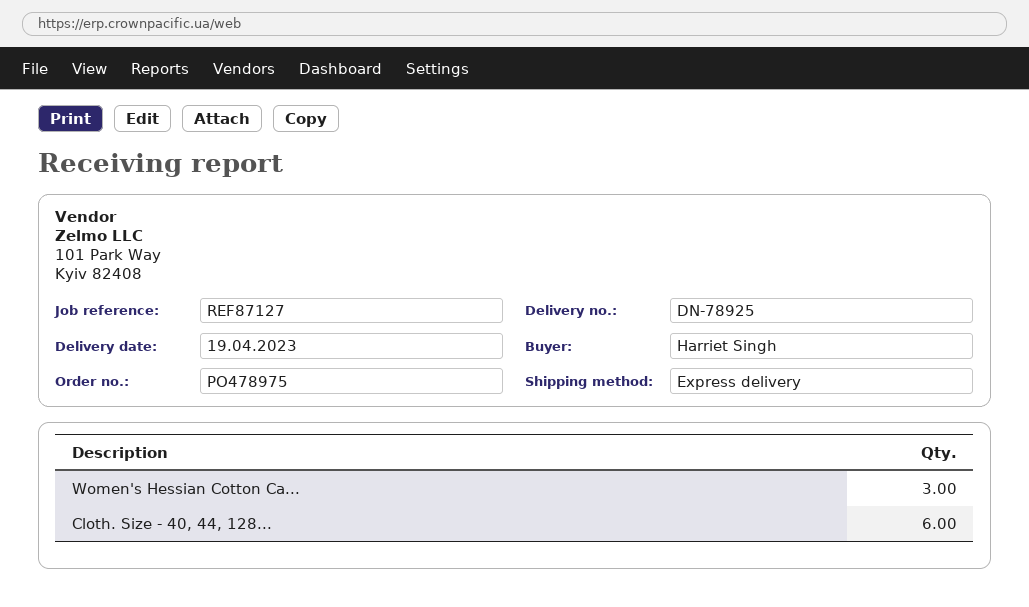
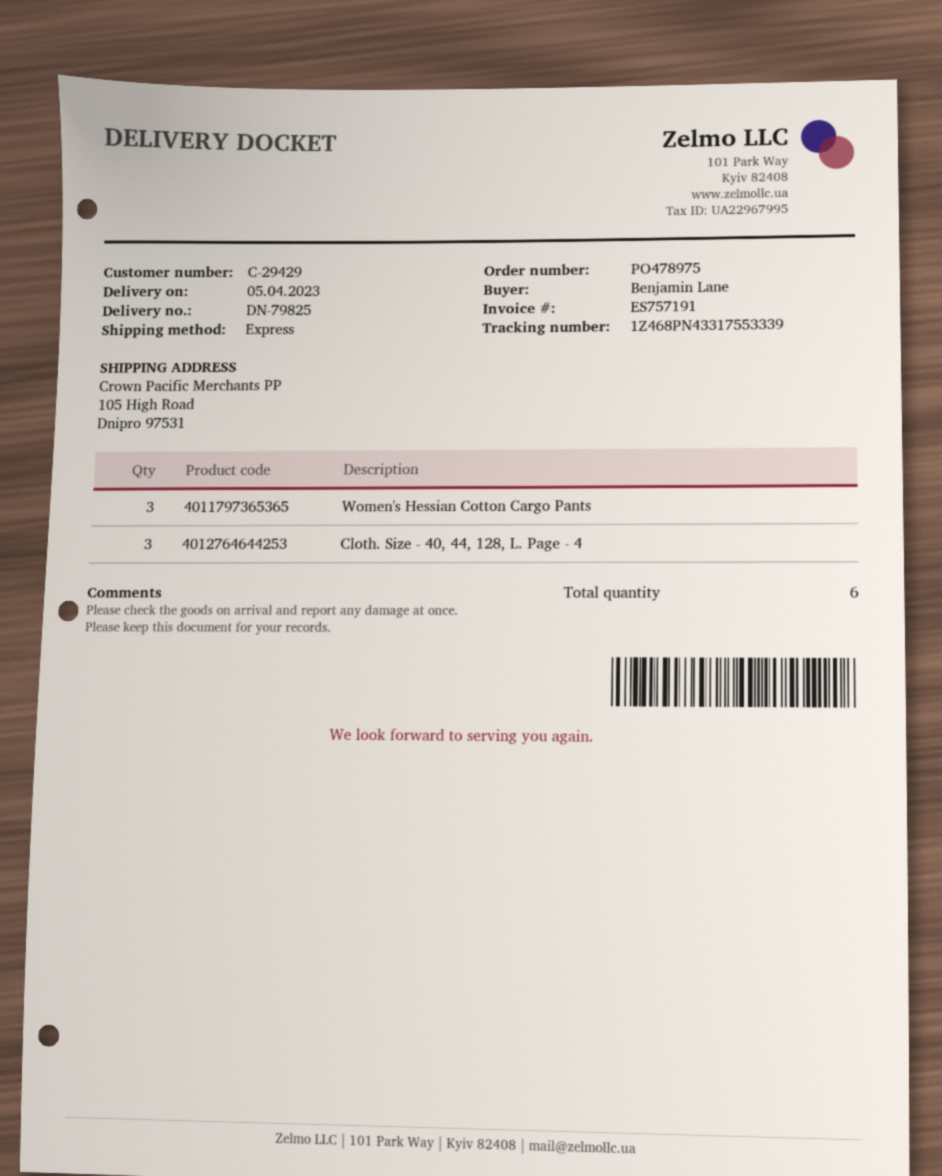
delivery note number: DN-78925 -> DN-79825
delivery date: 2023-04-19 -> 2023-04-05
ordered by: Harriet Singh -> Benjamin Lane
Cloth. Size - 40, 44, 128...: 6 -> 3

